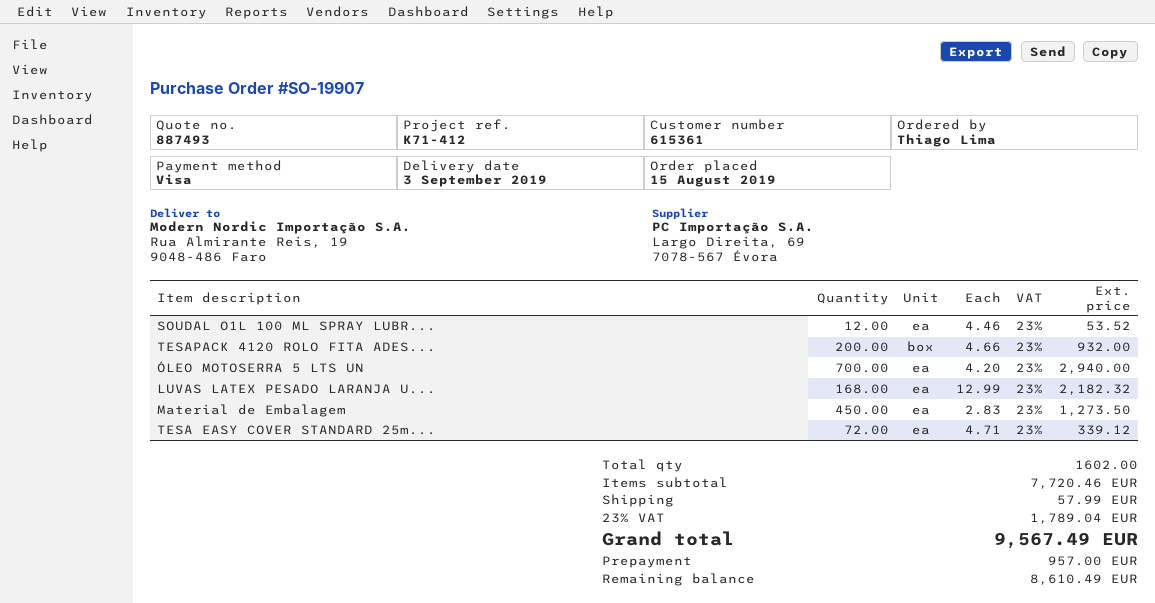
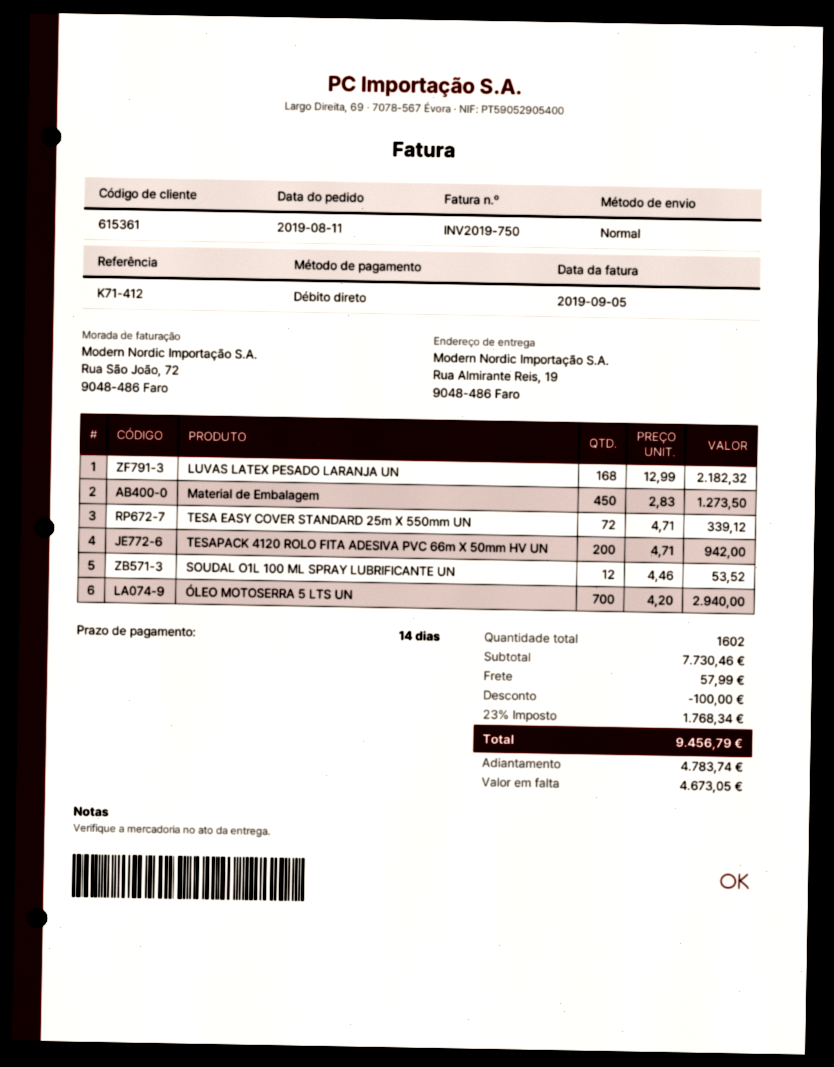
order date: 2019-08-15 -> 2019-08-11
payment method: Visa -> direct debit
TESAPACK 4120 ROLO FITA ADES...: 200 x 4.66 = 932.00 -> 200 x 4.71 = 942.00
subtotal: 7720.46 -> 7730.46
discount: none -> 100.00
tax: 23% = 1789.04 -> 23% = 1768.34
total: 9567.49 -> 9456.79
deposit: 957.00 -> 4783.74
balance: 8610.49 -> 4673.05

